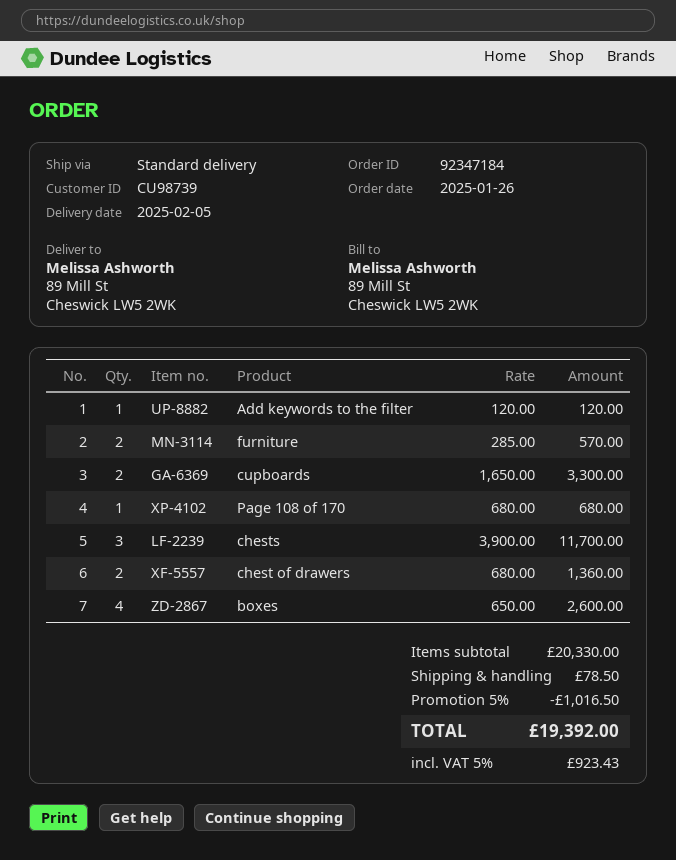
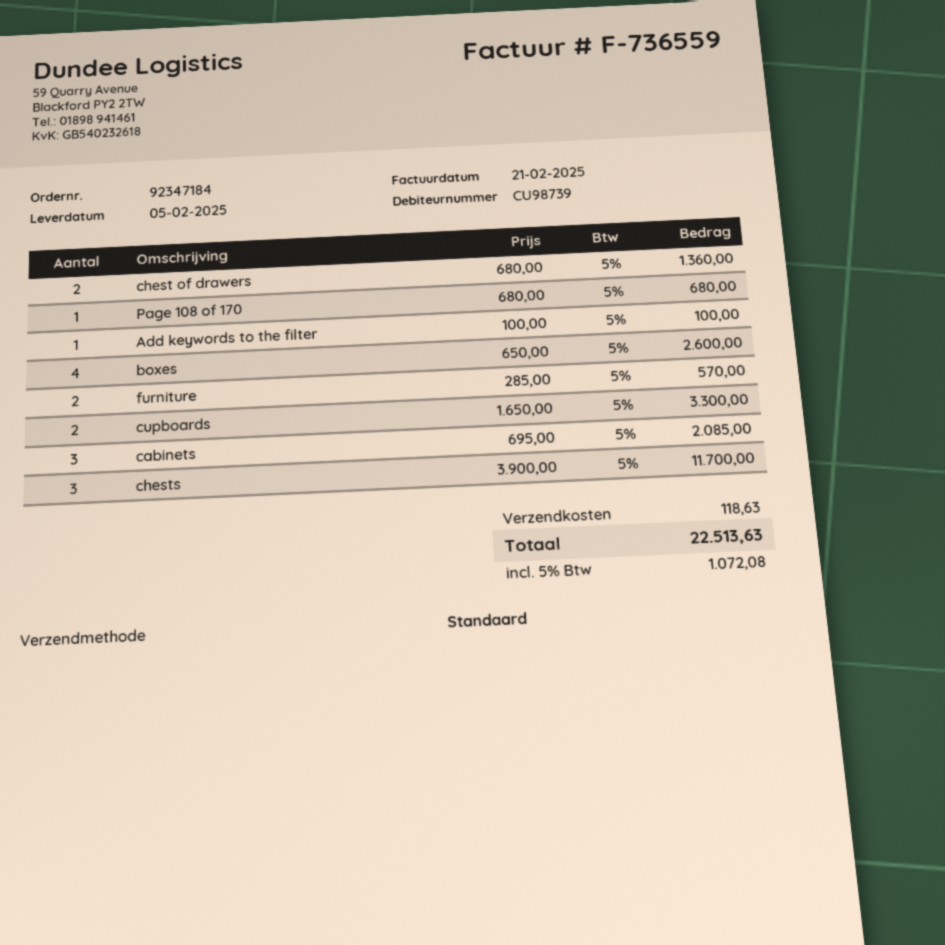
Add keywords to the filter: 1 x 120.00 = 120.00 -> 1 x 100.00 = 100.00
cabinets: none -> 3 x 695.00 = 2085.00
discount: 5% = 1016.50 -> none
shipping: 78.50 -> 118.63
tax: 5% = 923.43 -> 5% = 1072.08
total: 19392.00 -> 22513.63

